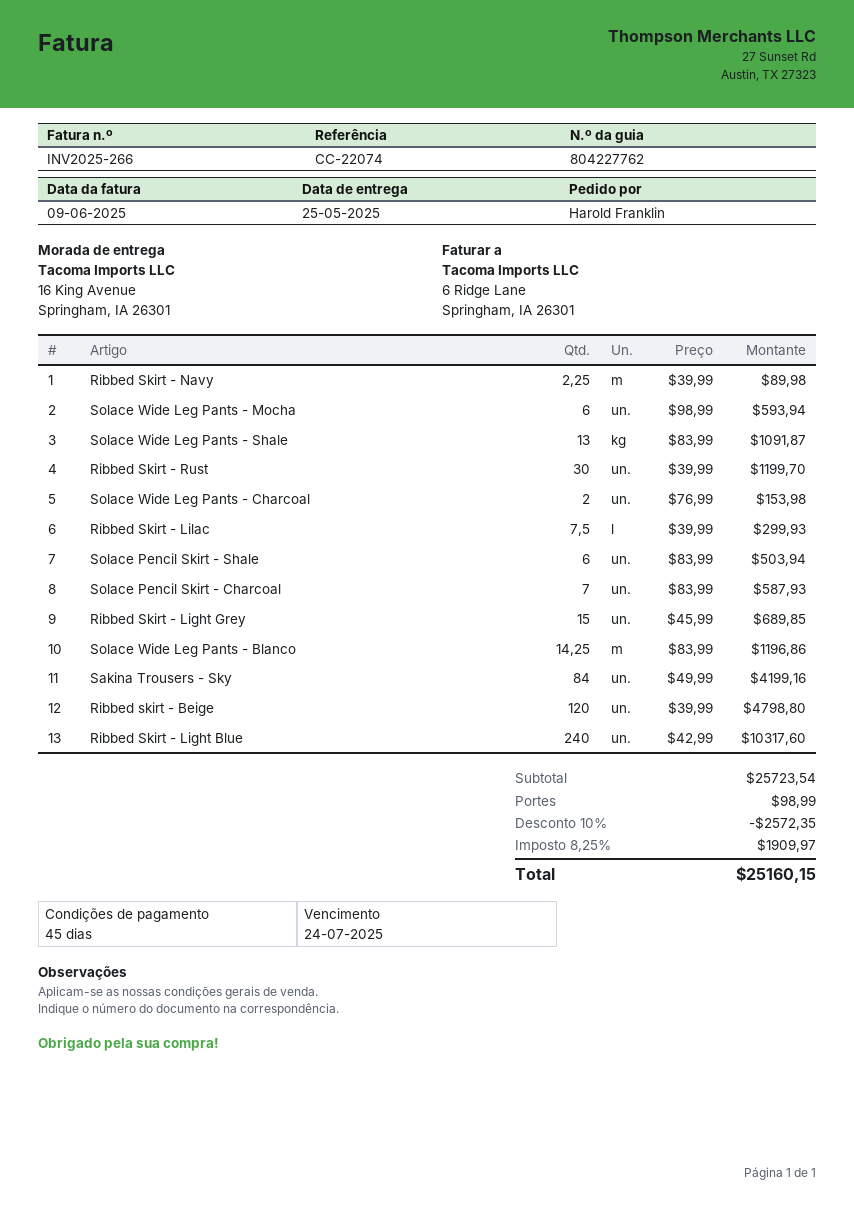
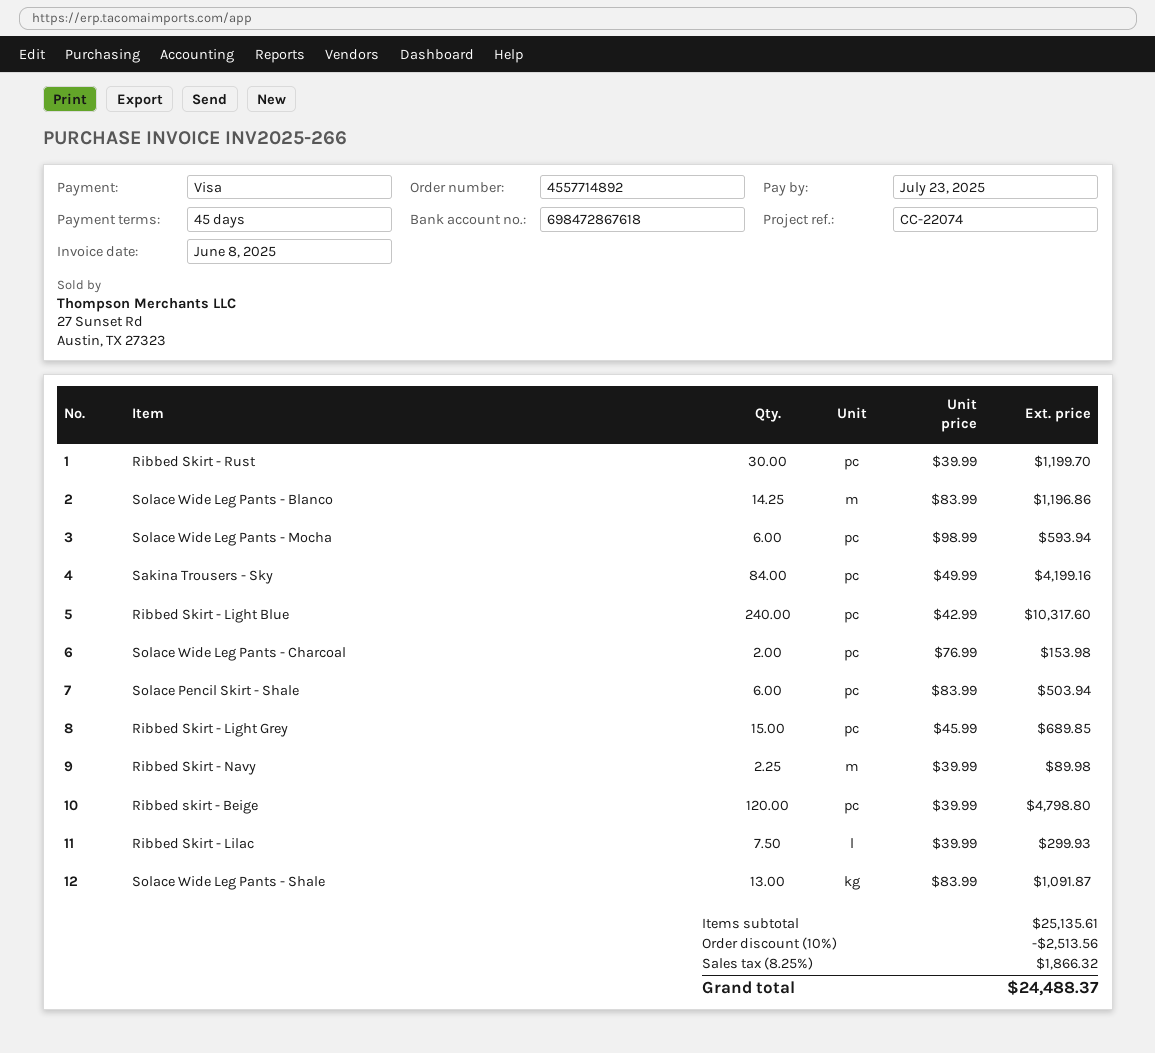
invoice date: 2025-06-09 -> 2025-06-08
due date: 2025-07-24 -> 2025-07-23
Solace Pencil Skirt - Charcoal: 7 x 83.99 = 587.93 -> none
subtotal: 25723.54 -> 25135.61
discount: 10% = 2572.35 -> 10% = 2513.56
shipping: 98.99 -> none
tax: 8.25% = 1909.97 -> 8.25% = 1866.32
total: 25160.15 -> 24488.37

